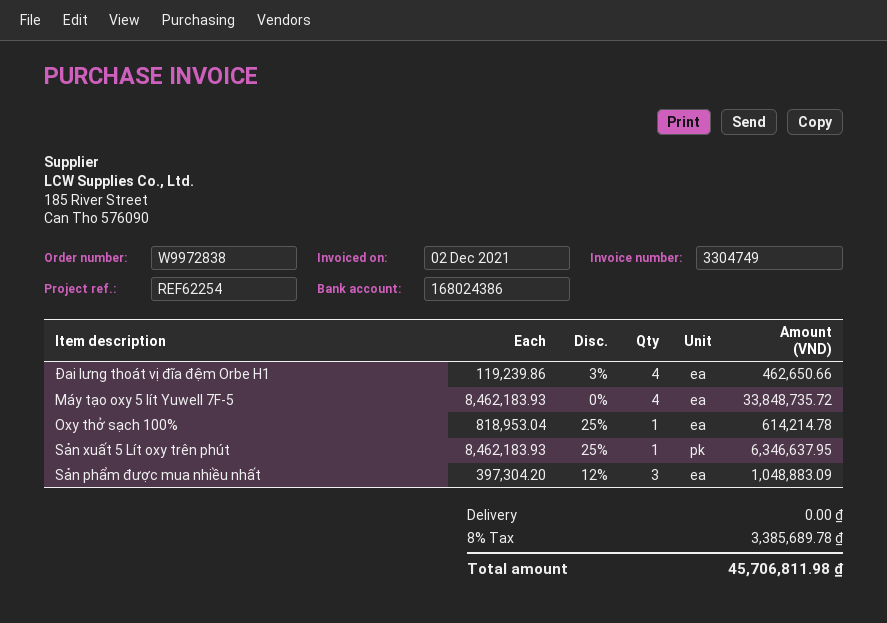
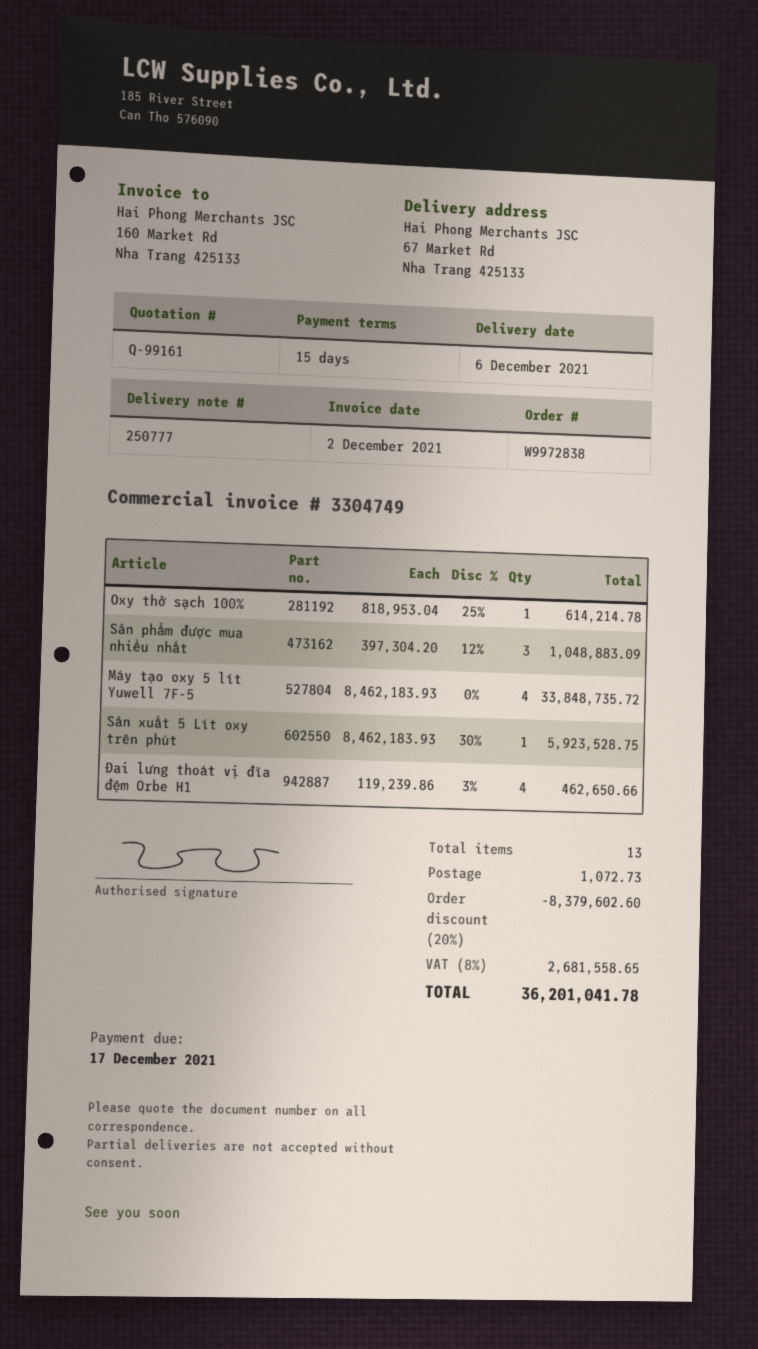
Sản xuất 5 Lít oxy trên phút: 1 x 8462183.93 - 25% = 6346637.95 -> 1 x 8462183.93 - 30% = 5923528.75
discount: none -> 20% = 8379602.60
shipping: 0.00 -> 1072.73
tax: 8% = 3385689.78 -> 8% = 2681558.65
total: 45706811.98 -> 36201041.78

